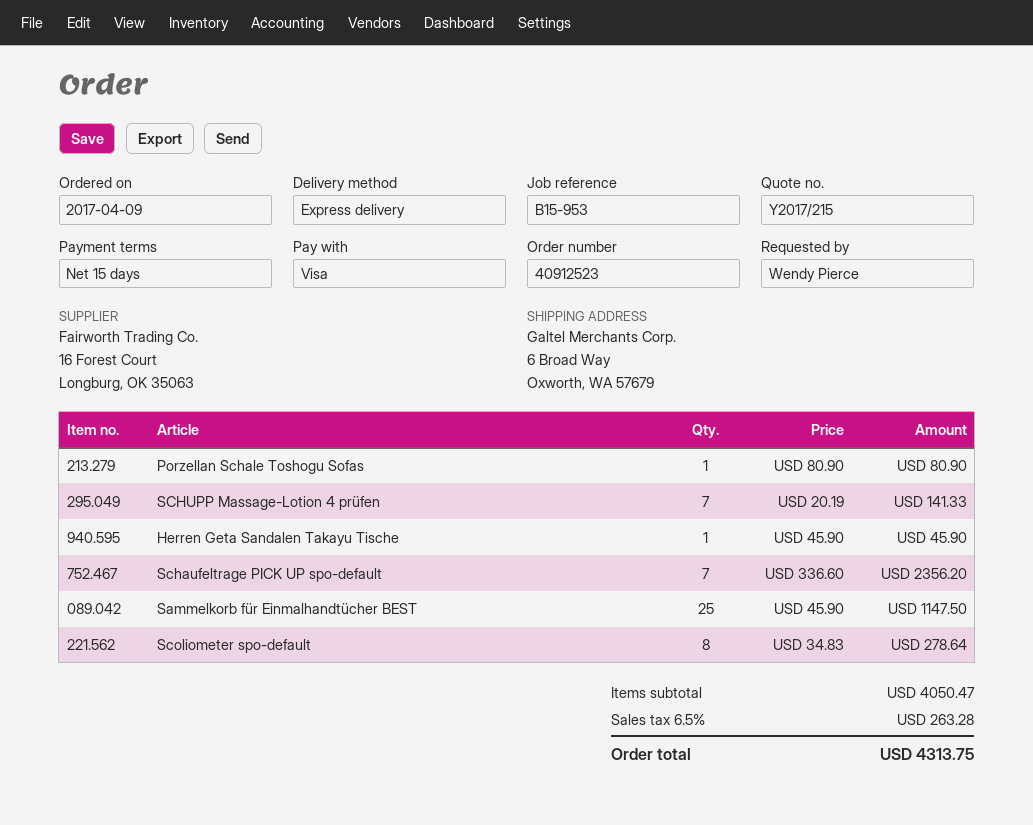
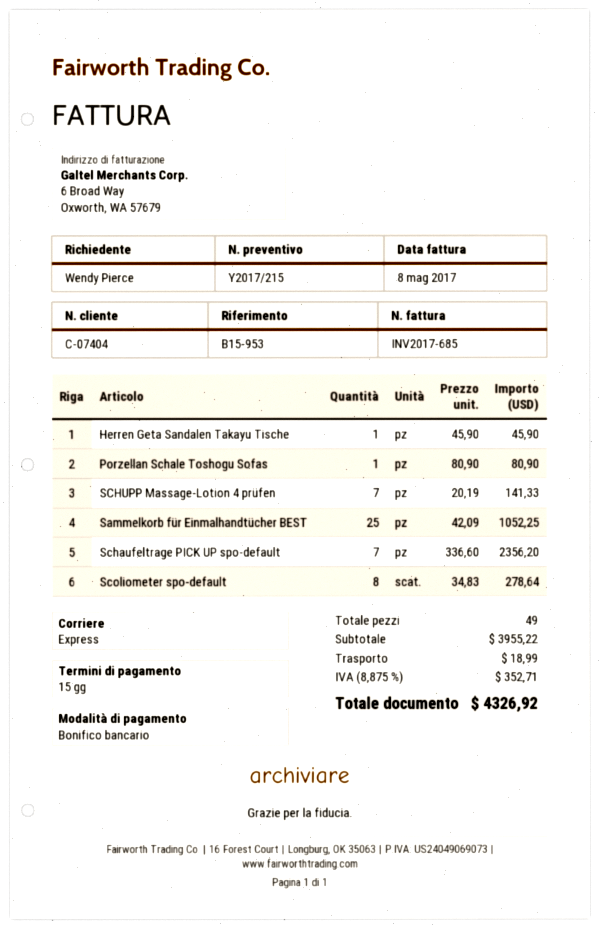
payment method: Visa -> bank transfer
Sammelkorb für Einmalhandtücher BEST: 25 x 45.90 = 1147.50 -> 25 x 42.09 = 1052.25
subtotal: 4050.47 -> 3955.22
shipping: none -> 18.99
tax: 6.5% = 263.28 -> 8.875% = 352.71
total: 4313.75 -> 4326.92

